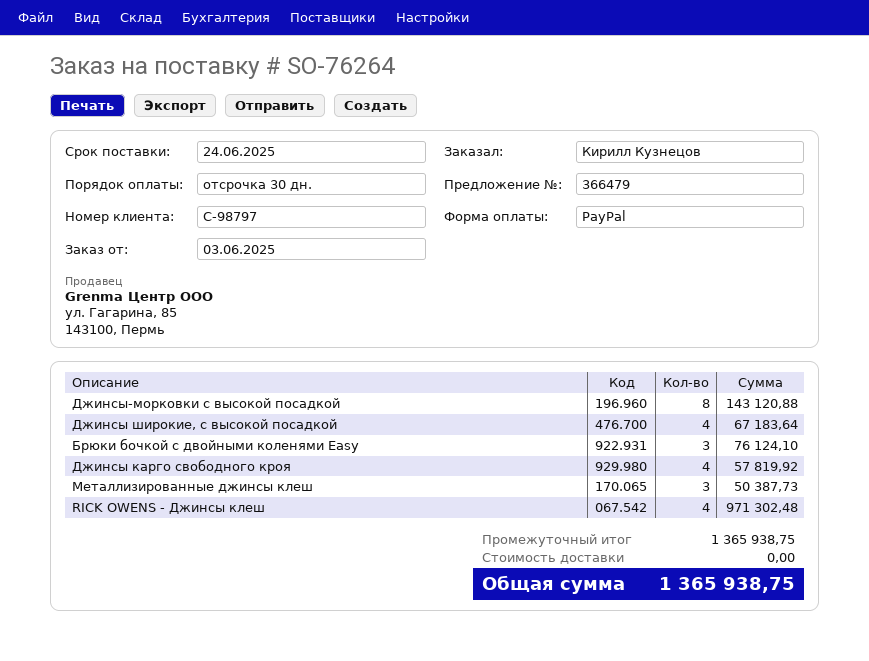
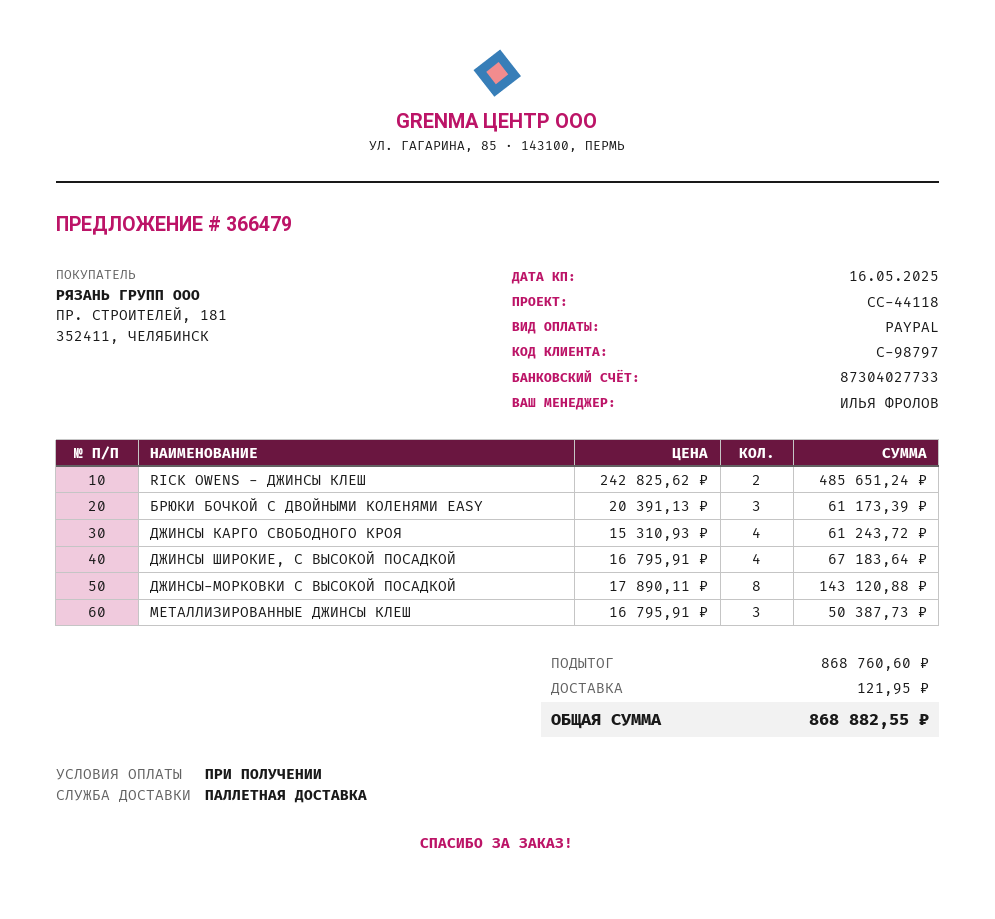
payment terms: 30 days -> on receipt
Брюки бочкой с двойными коленями Easy: 3 for 76124.10 -> 3 for 61173.39
Джинсы карго свободного кроя: 4 for 57819.92 -> 4 for 61243.72
RICK OWENS - Джинсы клеш: 4 for 971302.48 -> 2 for 485651.24
subtotal: 1365938.75 -> 868760.60
shipping: 0.00 -> 121.95
total: 1365938.75 -> 868882.55

